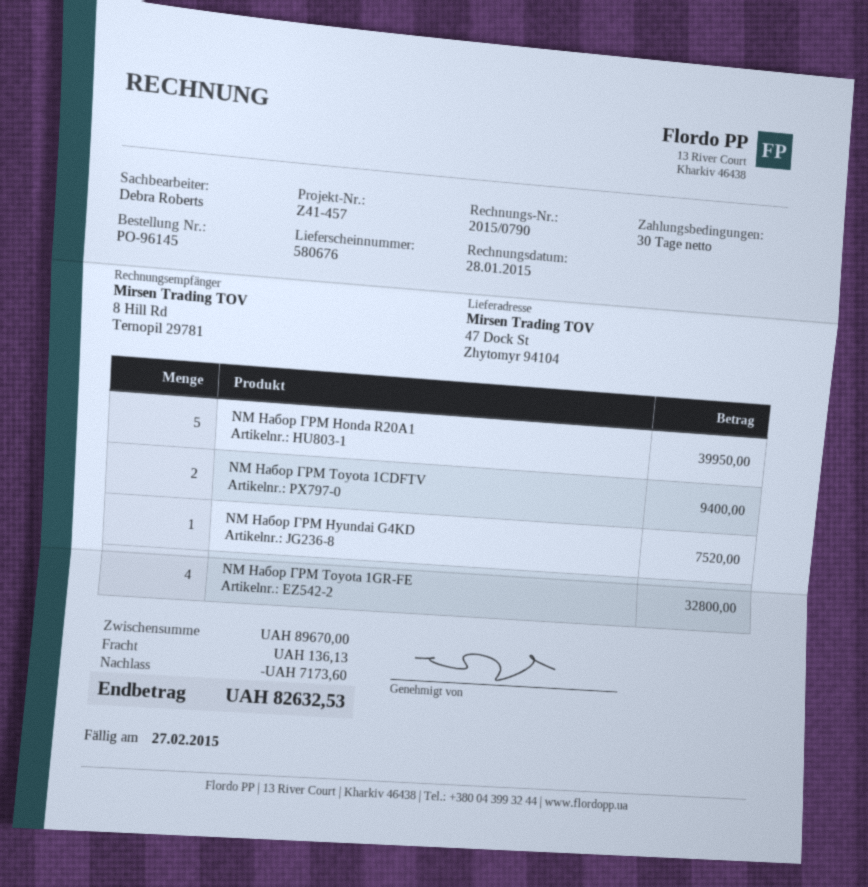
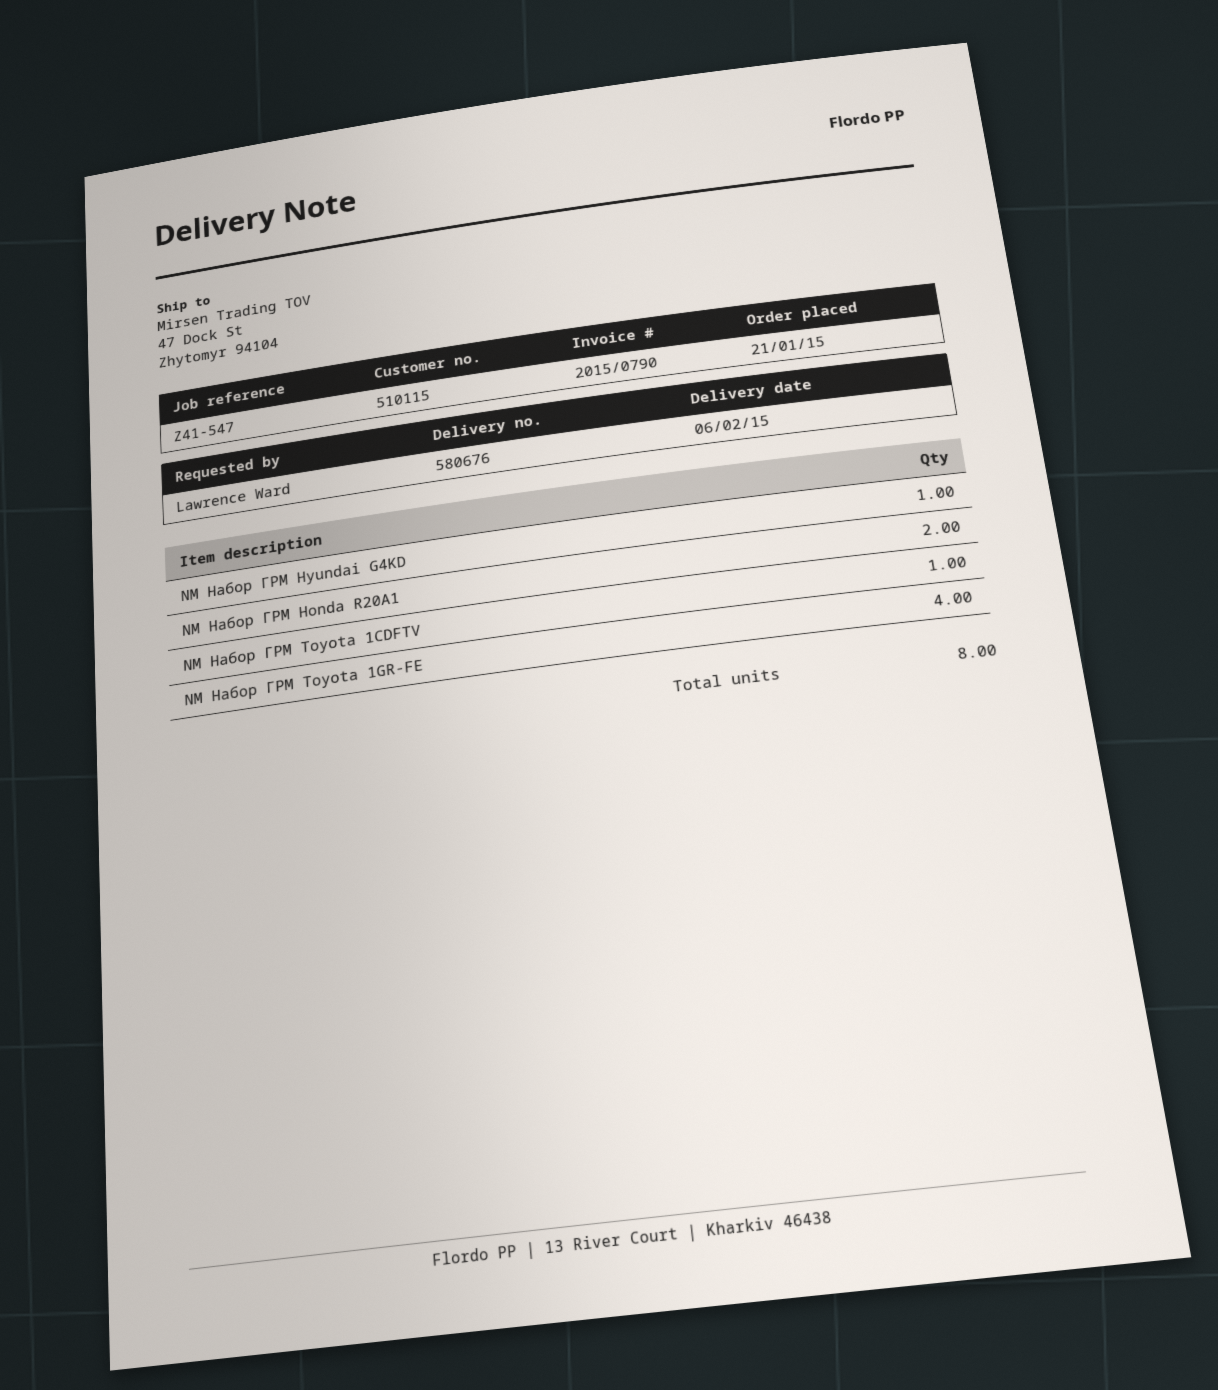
reference: Z41-457 -> Z41-547
NM Набор ГРМ Honda R20A1: 5 -> 2
NM Набор ГРМ Toyota 1CDFTV: 2 -> 1

